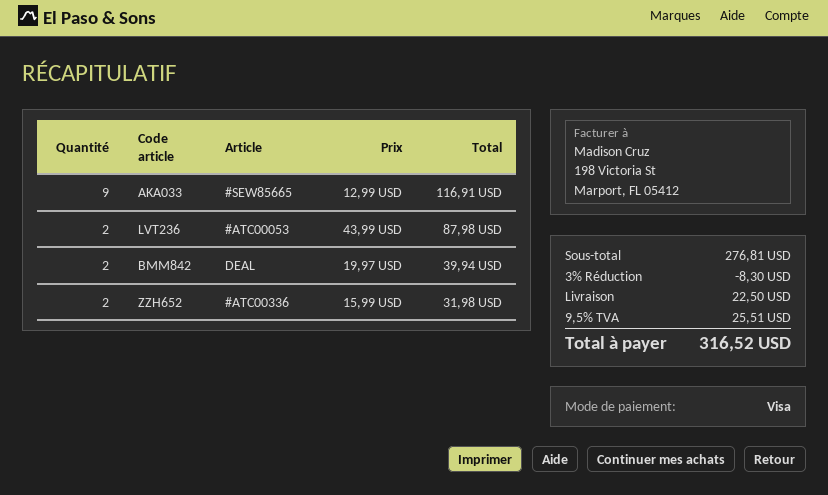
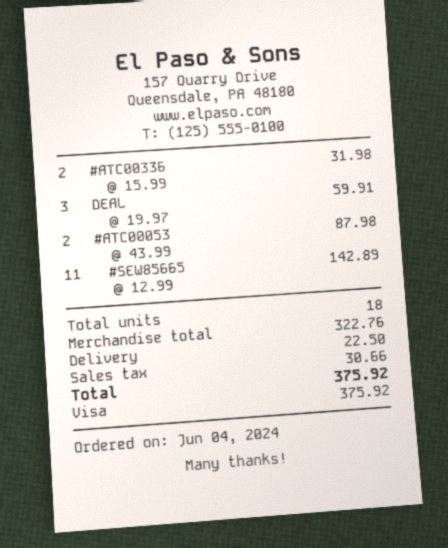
#SEW85665: 9 x 12.99 = 116.91 -> 11 x 12.99 = 142.89
DEAL: 2 x 19.97 = 39.94 -> 3 x 19.97 = 59.91
subtotal: 276.81 -> 322.76
discount: 3% = 8.30 -> none
tax: 25.51 -> 30.66
total: 316.52 -> 375.92

